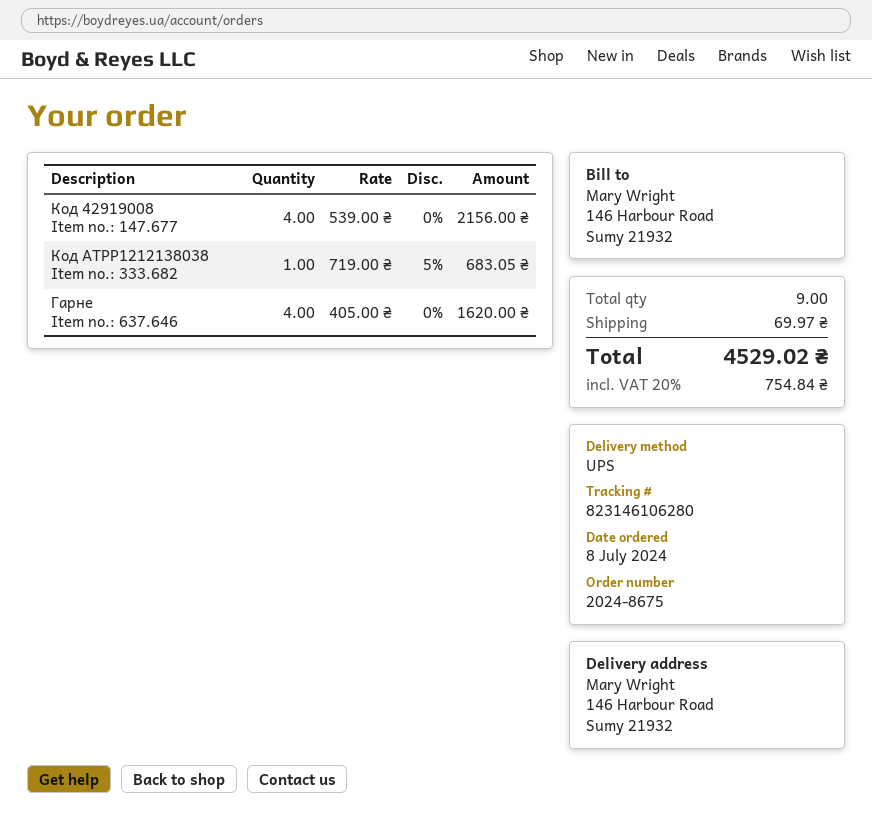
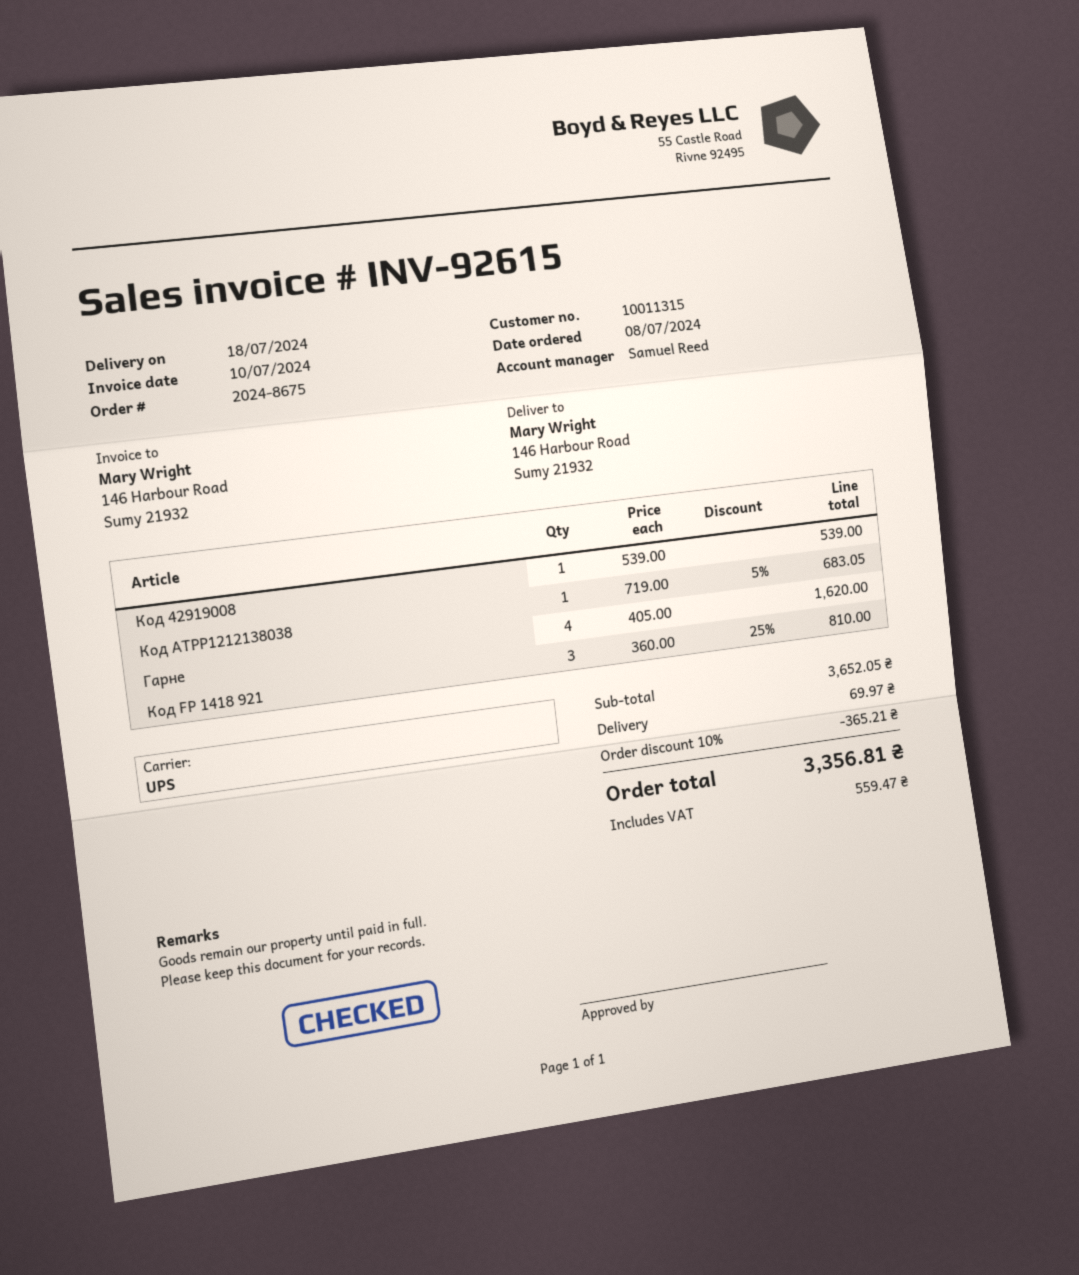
Код 42919008: 4 x 539.00 = 2156.00 -> 1 x 539.00 = 539.00
Код FP 1418 921: none -> 3 x 360.00 - 25% = 810.00
discount: none -> 10% = 365.21
tax: 754.84 -> 559.47
total: 4529.02 -> 3356.81

